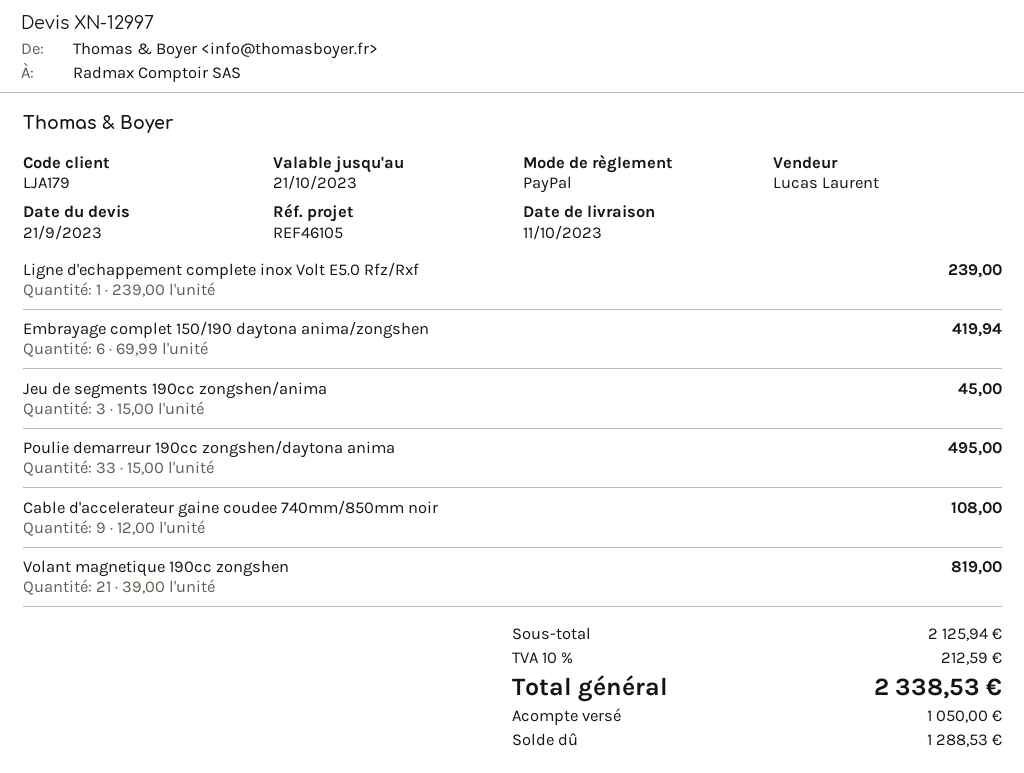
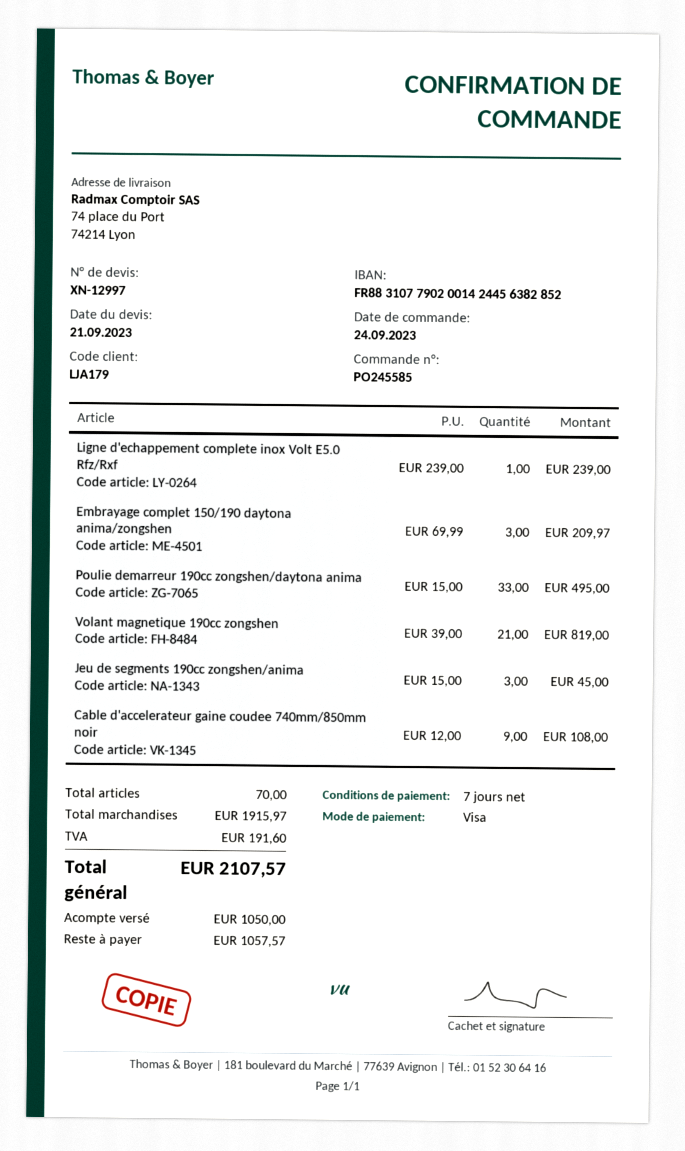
payment method: PayPal -> Visa
Embrayage complet 150/190 daytona anima/zongshen: 6 x 69.99 = 419.94 -> 3 x 69.99 = 209.97
subtotal: 2125.94 -> 1915.97
tax: 212.59 -> 191.60
total: 2338.53 -> 2107.57
balance: 1288.53 -> 1057.57

